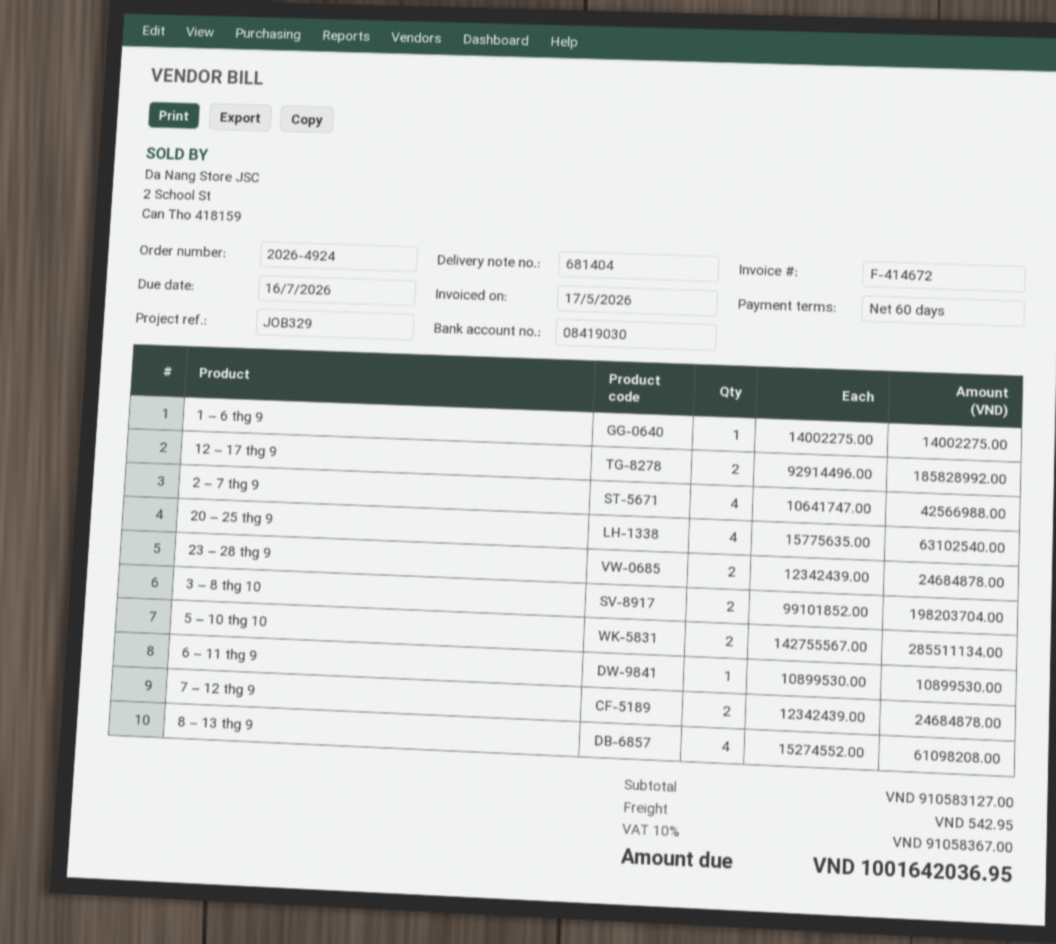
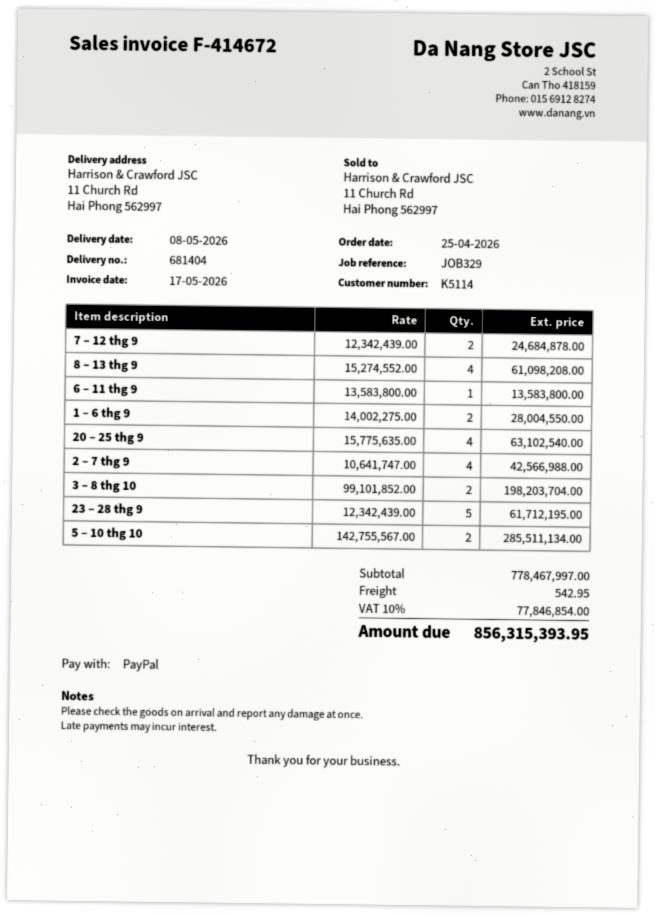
1 – 6 thg 9: 1 x 14002275.00 = 14002275.00 -> 2 x 14002275.00 = 28004550.00
12 – 17 thg 9: 2 x 92914496.00 = 185828992.00 -> none
23 – 28 thg 9: 2 x 12342439.00 = 24684878.00 -> 5 x 12342439.00 = 61712195.00
6 – 11 thg 9: 1 x 10899530.00 = 10899530.00 -> 1 x 13583800.00 = 13583800.00
subtotal: 910583127.00 -> 778467997.00
tax: 10% = 91058367.00 -> 10% = 77846854.00
total: 1001642036.95 -> 856315393.95

